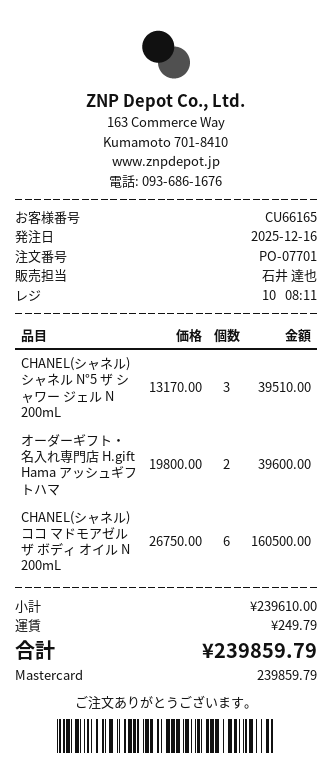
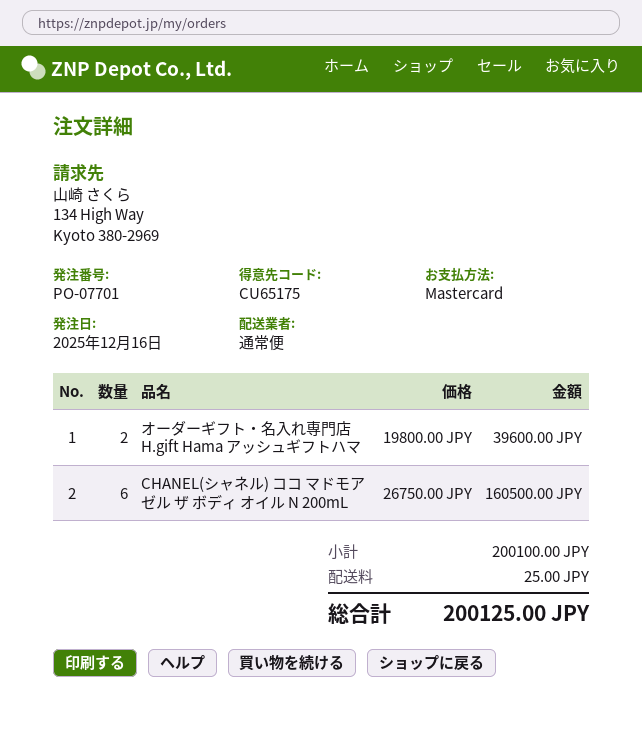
customer number: CU66165 -> CU65175
CHANEL(シャネル) シャネル N°5 ザ シャワー ジェル N 200mL: 3 x 13170.00 = 39510.00 -> none
subtotal: 239610.00 -> 200100.00
shipping: 249.79 -> 25.00
total: 239859.79 -> 200125.00

